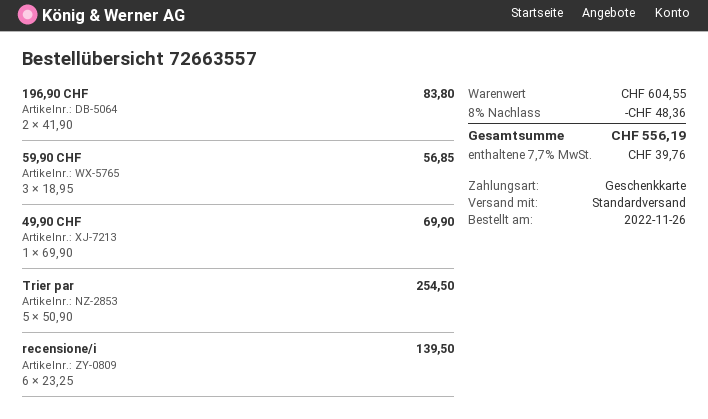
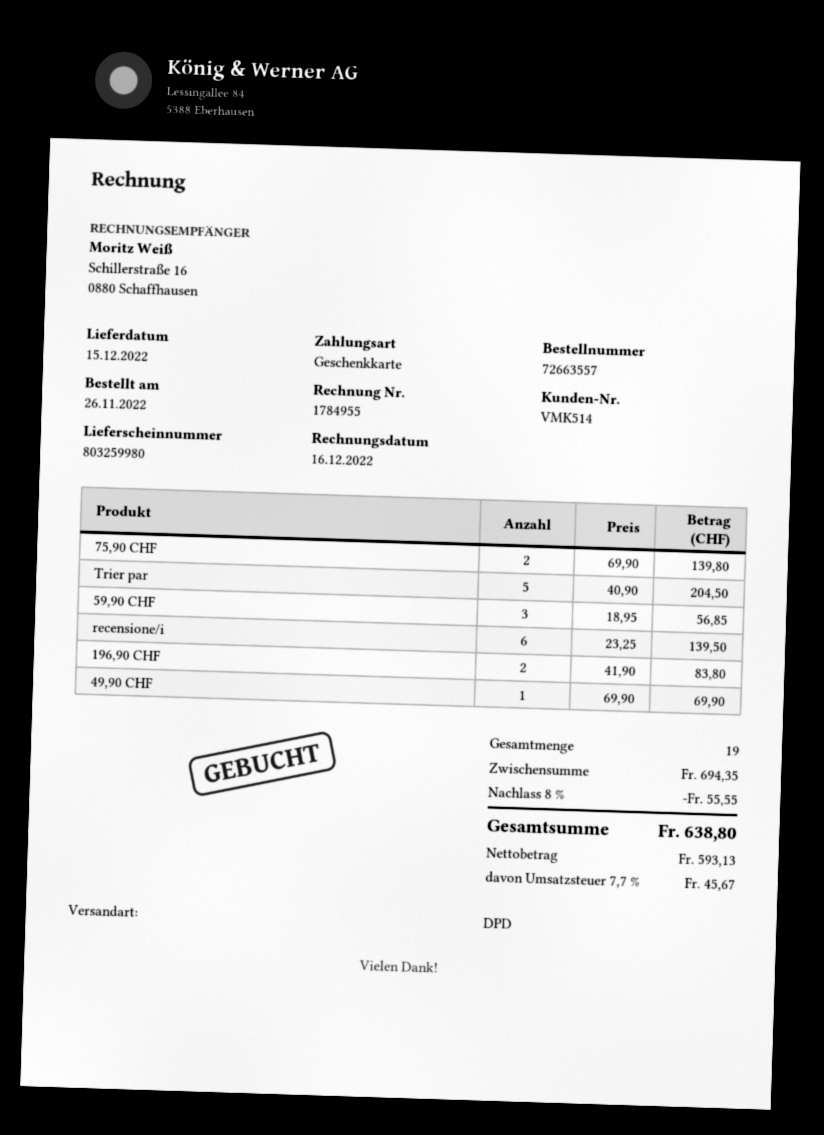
shipping method: standard -> DPD
Trier par: 5 x 50.90 = 254.50 -> 5 x 40.90 = 204.50
75,90 CHF: none -> 2 x 69.90 = 139.80
subtotal: 604.55 -> 694.35
discount: 8% = 48.36 -> 8% = 55.55
tax: 7.7% = 39.76 -> 7.7% = 45.67
total: 556.19 -> 638.80

